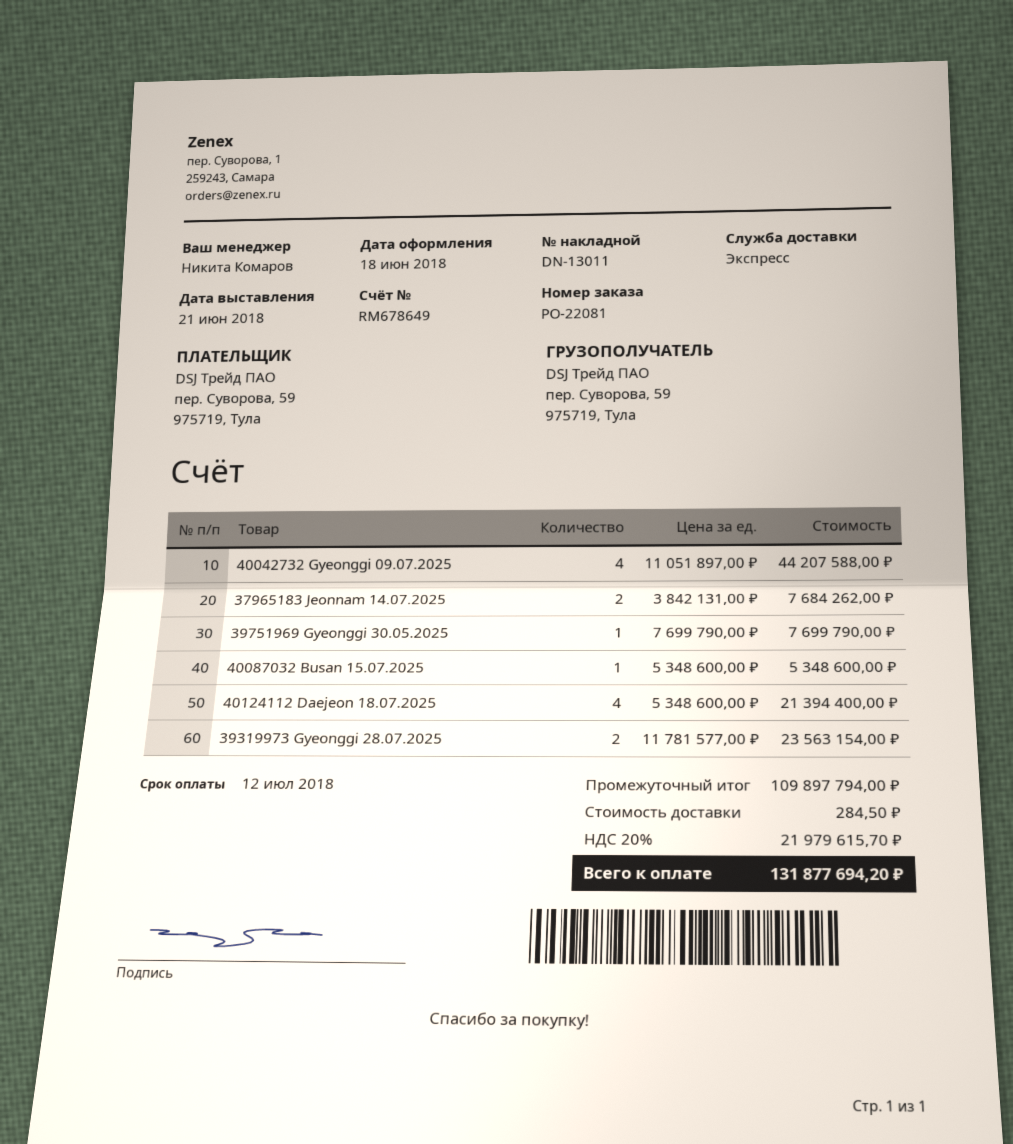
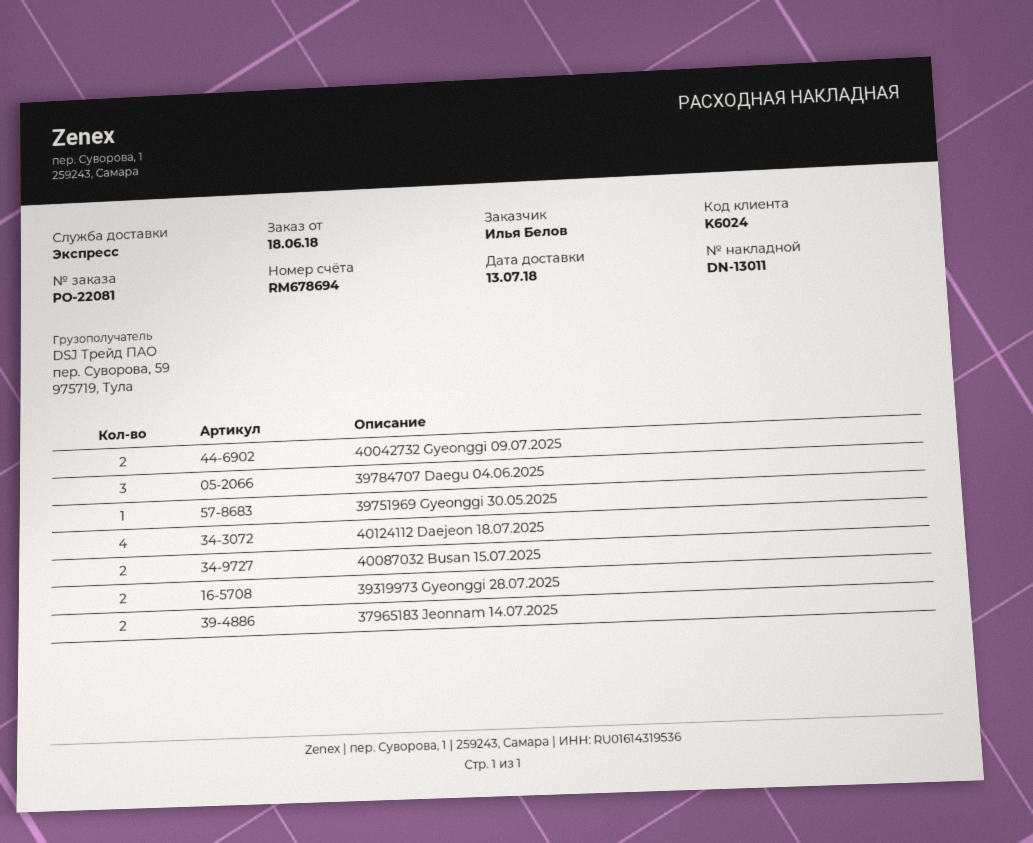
invoice number: RM678649 -> RM678694
40042732 Gyeonggi 09.07.2025: 4 -> 2
40087032 Busan 15.07.2025: 1 -> 2
39784707 Daegu 04.06.2025: none -> 3

